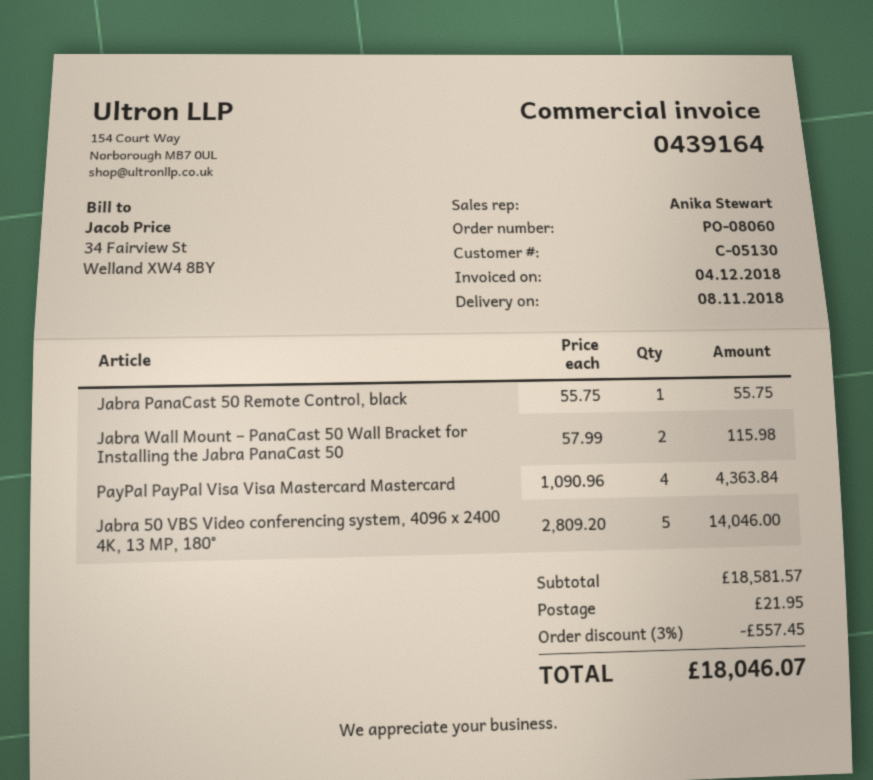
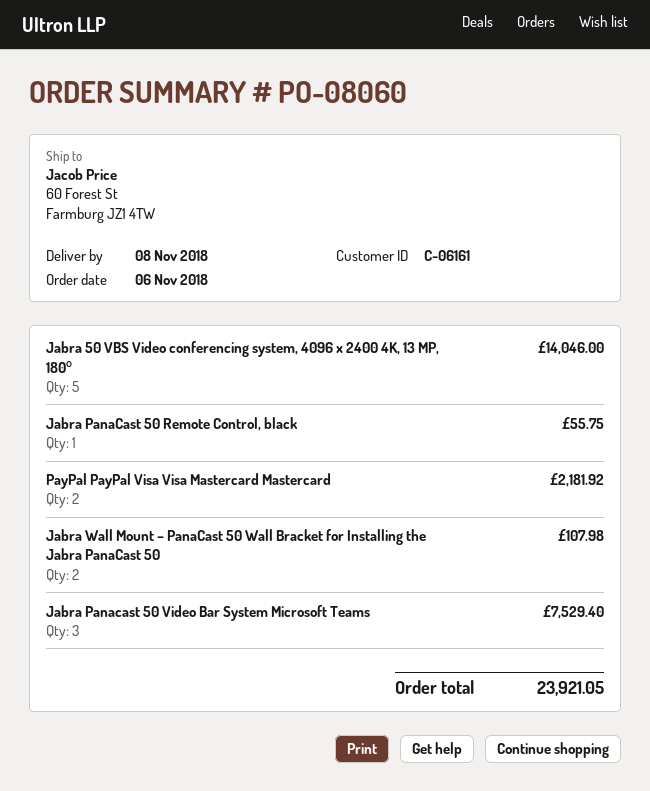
customer number: C-05130 -> C-06161
Jabra Wall Mount – PanaCast 50 Wall Bracket for Installing the Jabra PanaCast 50: 2 for 115.98 -> 2 for 107.98
PayPal PayPal Visa Visa Mastercard Mastercard: 4 for 4363.84 -> 2 for 2181.92
Jabra Panacast 50 Video Bar System Microsoft Teams: none -> 3 for 7529.40
discount: 3% = 557.45 -> none
shipping: 21.95 -> none
total: 18046.07 -> 23921.05

